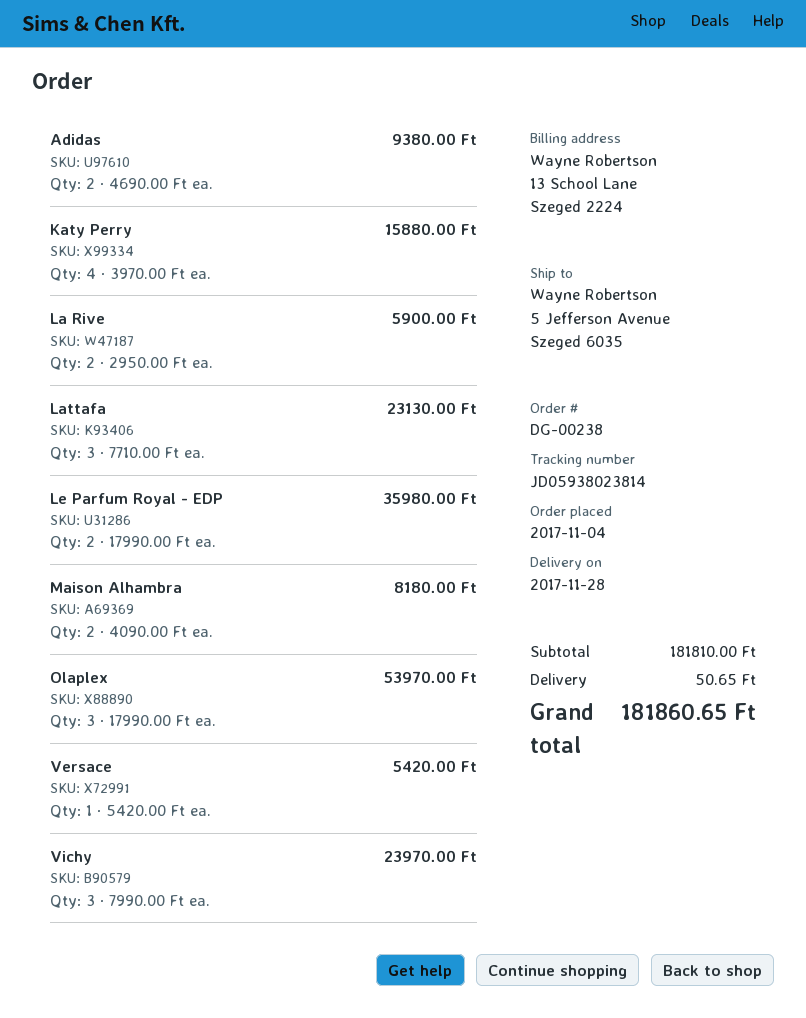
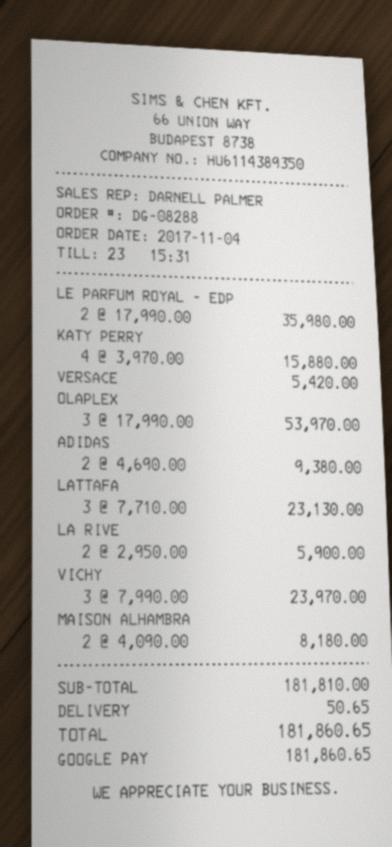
order number: DG-00238 -> DG-08288

